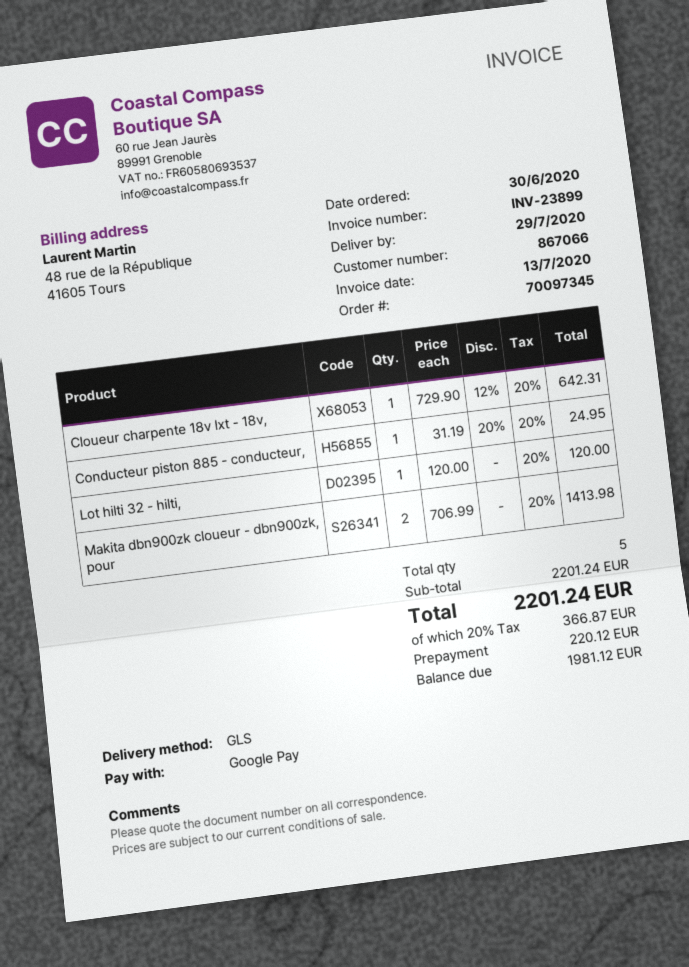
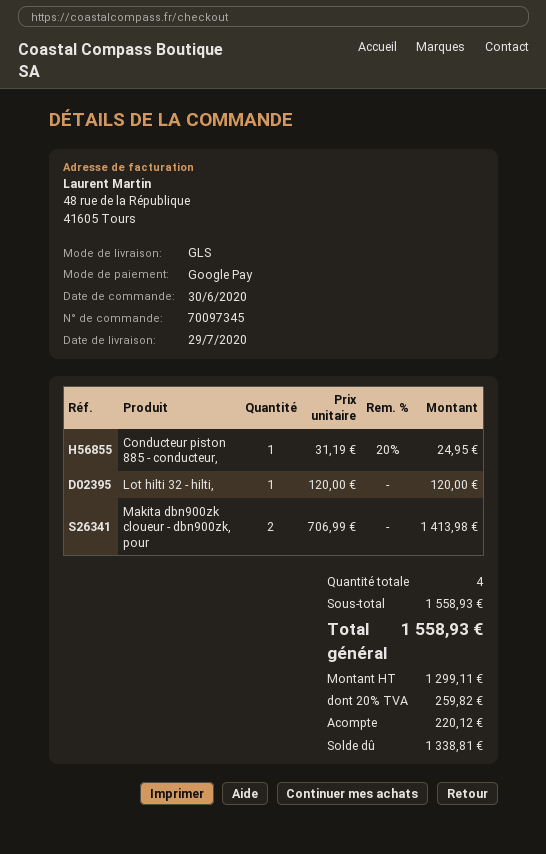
Cloueur charpente 18v lxt - 18v,: 1 x 729.90 - 12% = 642.31 -> none
total quantity: 5 -> 4
subtotal: 2201.24 -> 1558.93
tax: 20% = 366.87 -> 20% = 259.82
total: 2201.24 -> 1558.93
balance: 1981.12 -> 1338.81

